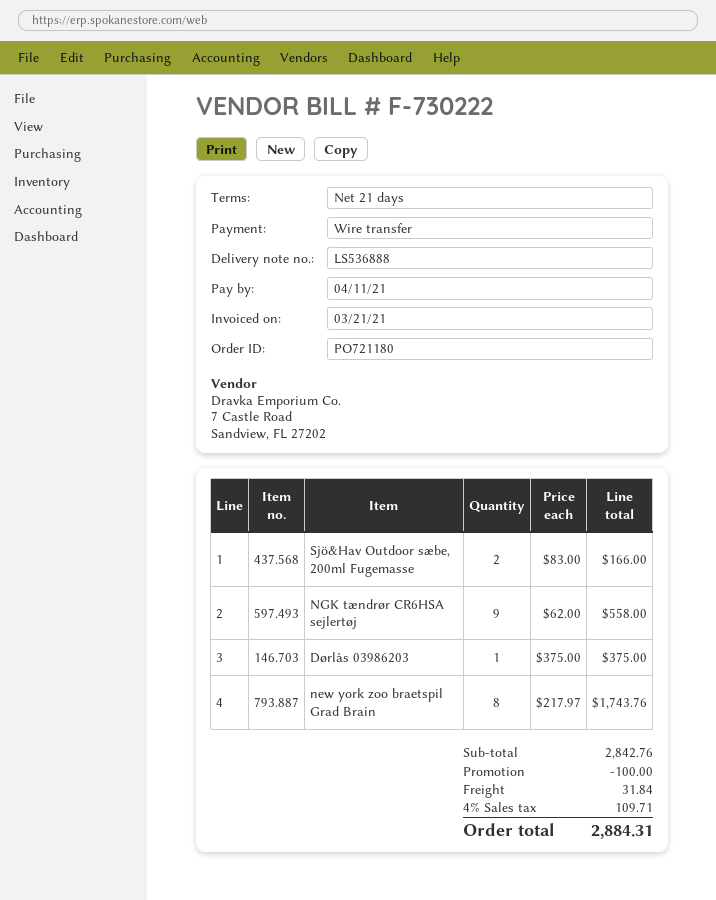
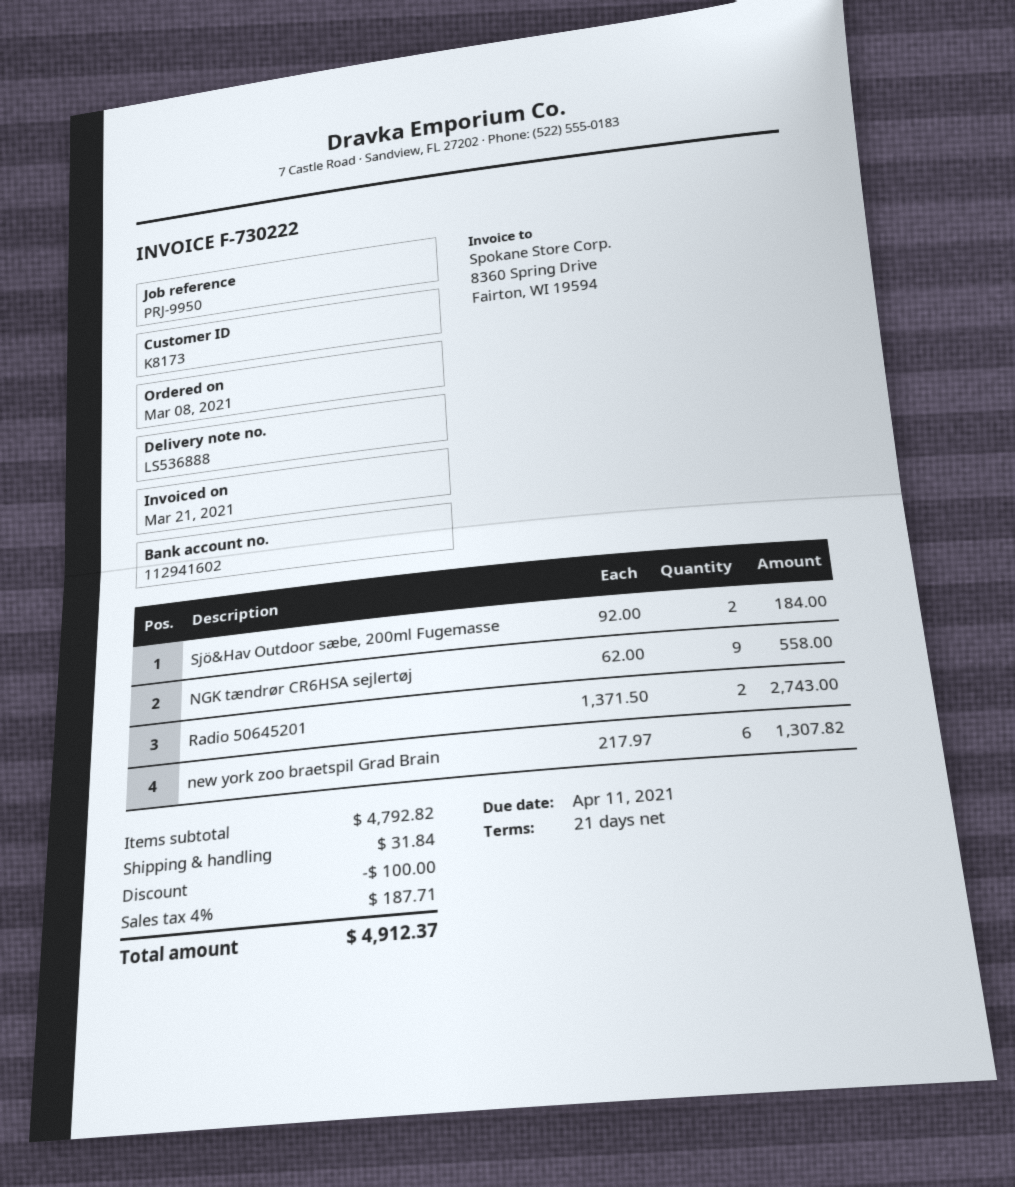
Sjö&Hav Outdoor sæbe, 200ml Fugemasse: 2 x 83.00 = 166.00 -> 2 x 92.00 = 184.00
Dørlås 03986203: 1 x 375.00 = 375.00 -> none
new york zoo braetspil Grad Brain: 8 x 217.97 = 1743.76 -> 6 x 217.97 = 1307.82
Radio 50645201: none -> 2 x 1371.50 = 2743.00
subtotal: 2842.76 -> 4792.82
tax: 4% = 109.71 -> 4% = 187.71
total: 2884.31 -> 4912.37

